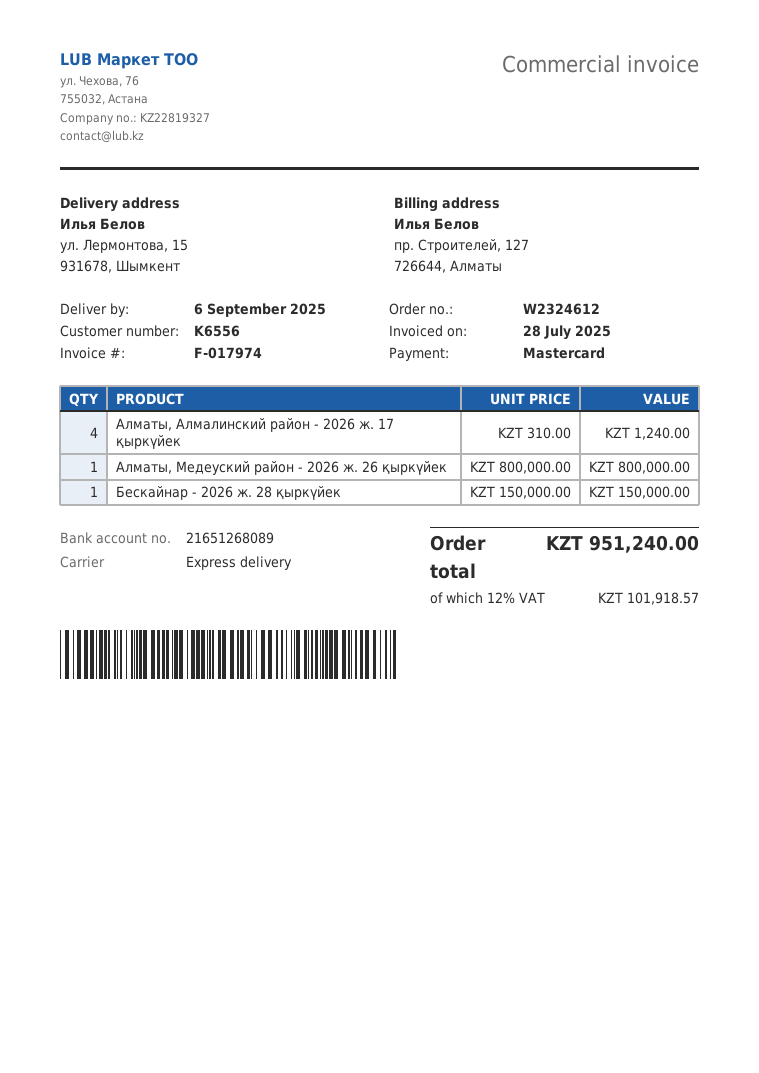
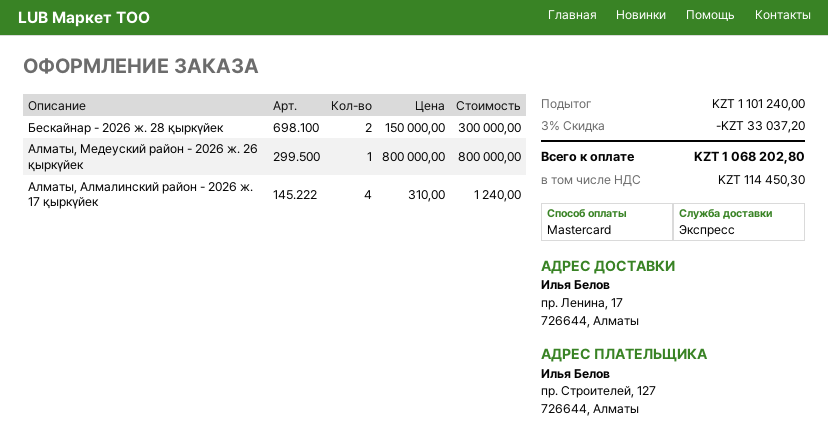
ship to: ул. Лермонтова, 15, 931678, Шымкент -> пр. Ленина, 17, 726644, Алматы
Бескайнар - 2026 ж. 28 қыркүйек: 1 x 150000.00 = 150000.00 -> 2 x 150000.00 = 300000.00
discount: none -> 3% = 33037.20
tax: 101918.57 -> 114450.30
total: 951240.00 -> 1068202.80

